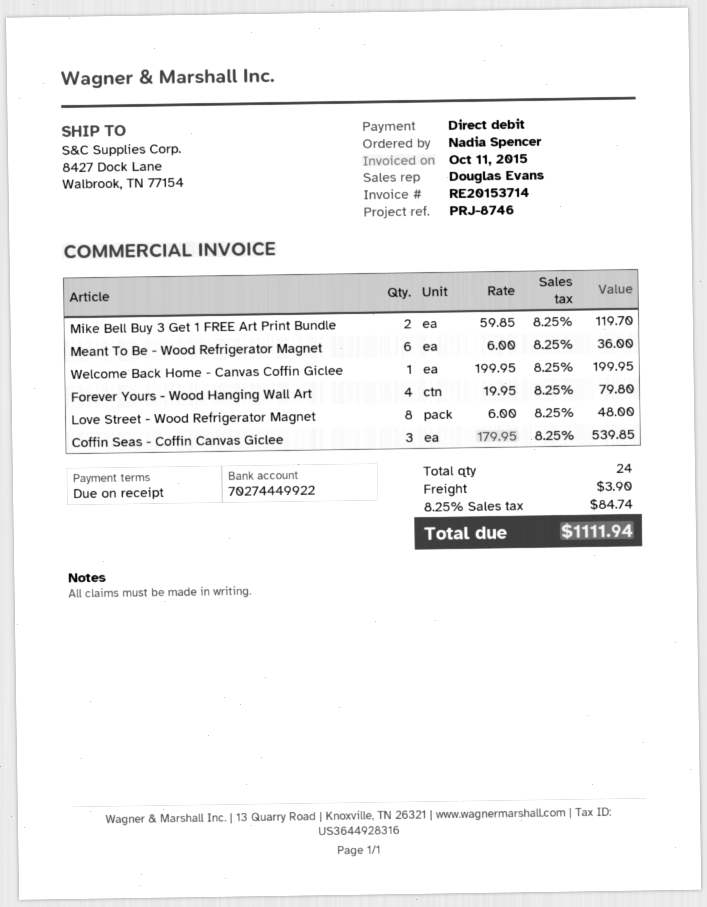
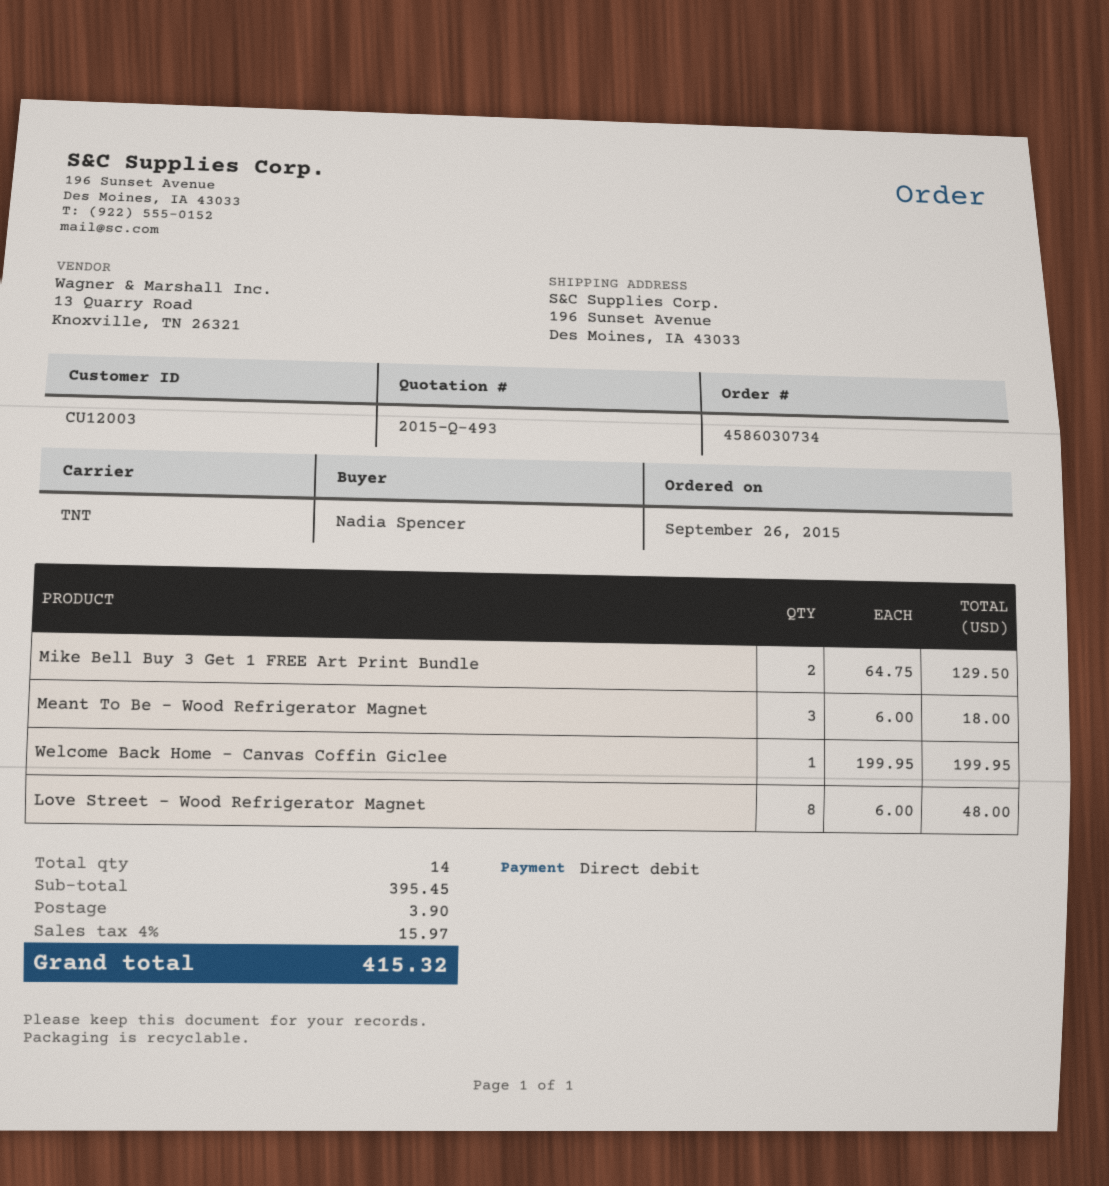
ship to: 8427 Dock Lane, Walbrook, TN 77154 -> 196 Sunset Avenue, Des Moines, IA 43033
Mike Bell Buy 3 Get 1 FREE Art Print Bundle: 2 x 59.85 = 119.70 -> 2 x 64.75 = 129.50
Meant To Be - Wood Refrigerator Magnet: 6 x 6.00 = 36.00 -> 3 x 6.00 = 18.00
Forever Yours - Wood Hanging Wall Art: 4 x 19.95 = 79.80 -> none
Coffin Seas - Coffin Canvas Giclee: 3 x 179.95 = 539.85 -> none
total quantity: 24 -> 14
tax: 8.25% = 84.74 -> 4% = 15.97
total: 1111.94 -> 415.32

